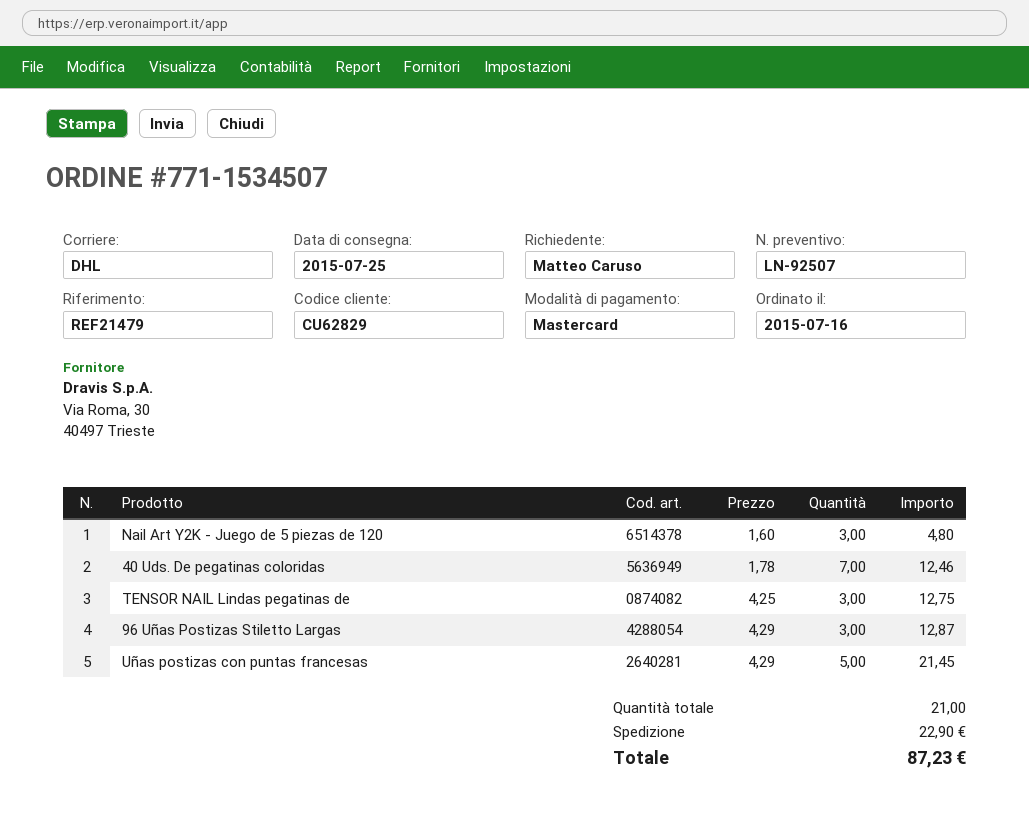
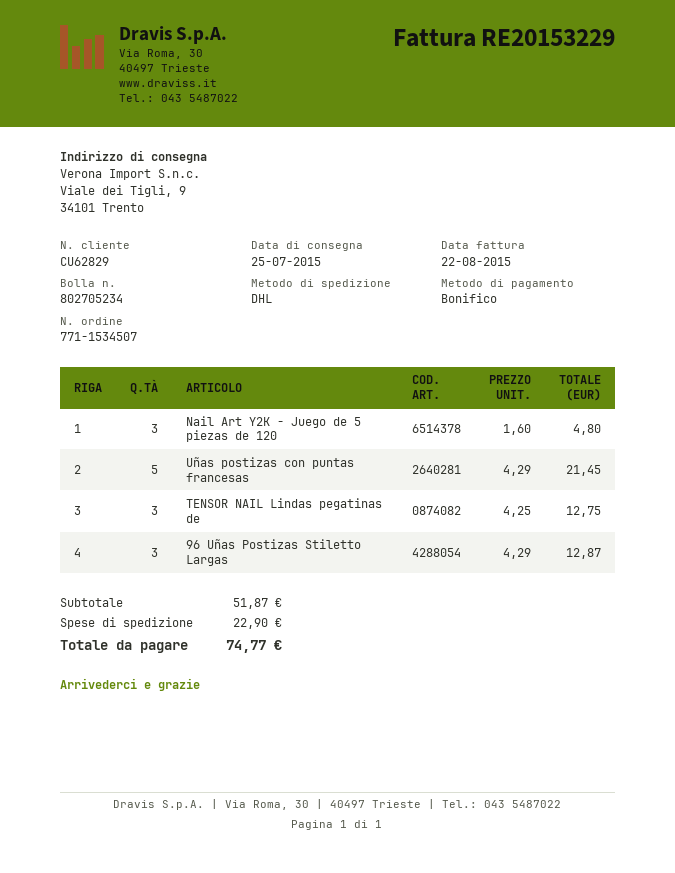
payment method: Mastercard -> bank transfer
40 Uds. De pegatinas coloridas: 7 x 1.78 = 12.46 -> none
total: 87.23 -> 74.77

